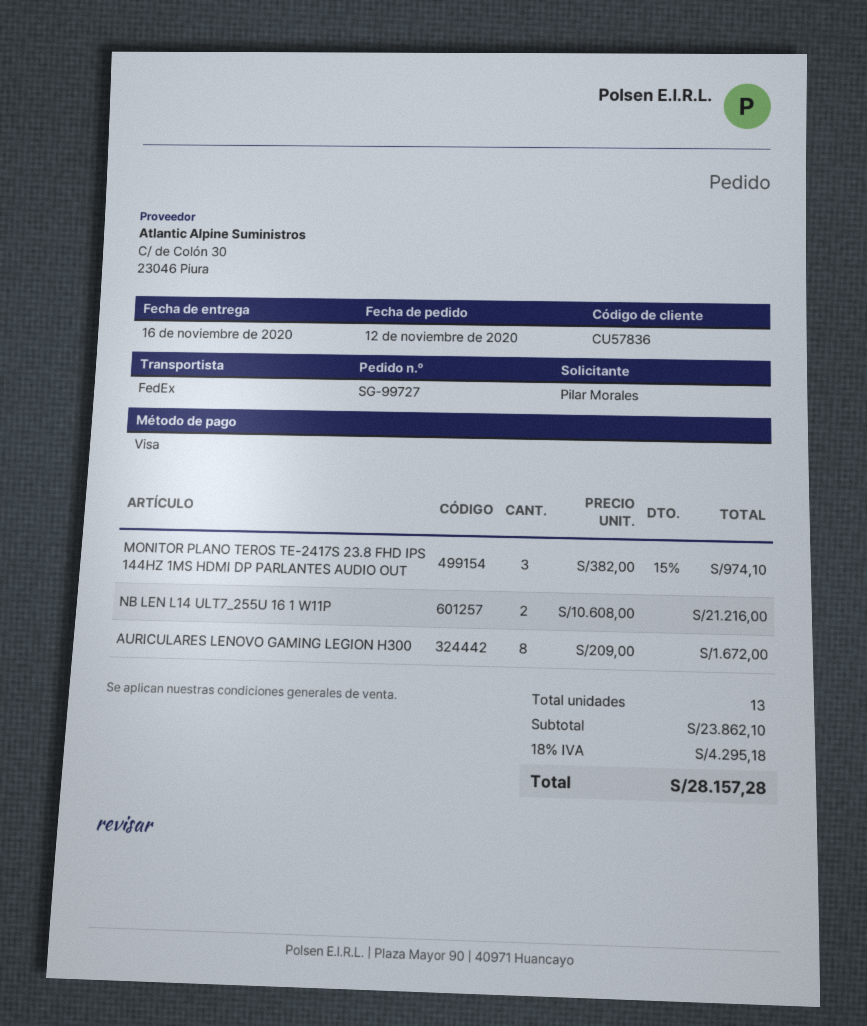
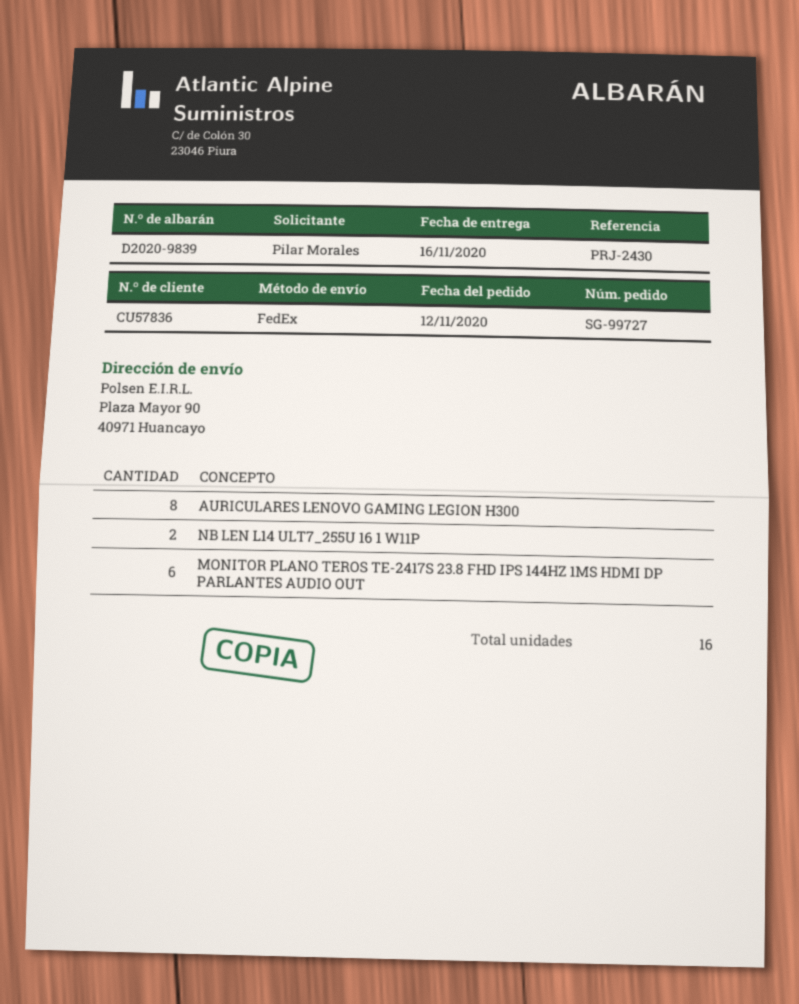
MONITOR PLANO TEROS TE-2417S 23.8 FHD IPS 144HZ 1MS HDMI DP PARLANTES AUDIO OUT: 3 -> 6
total quantity: 13 -> 16

